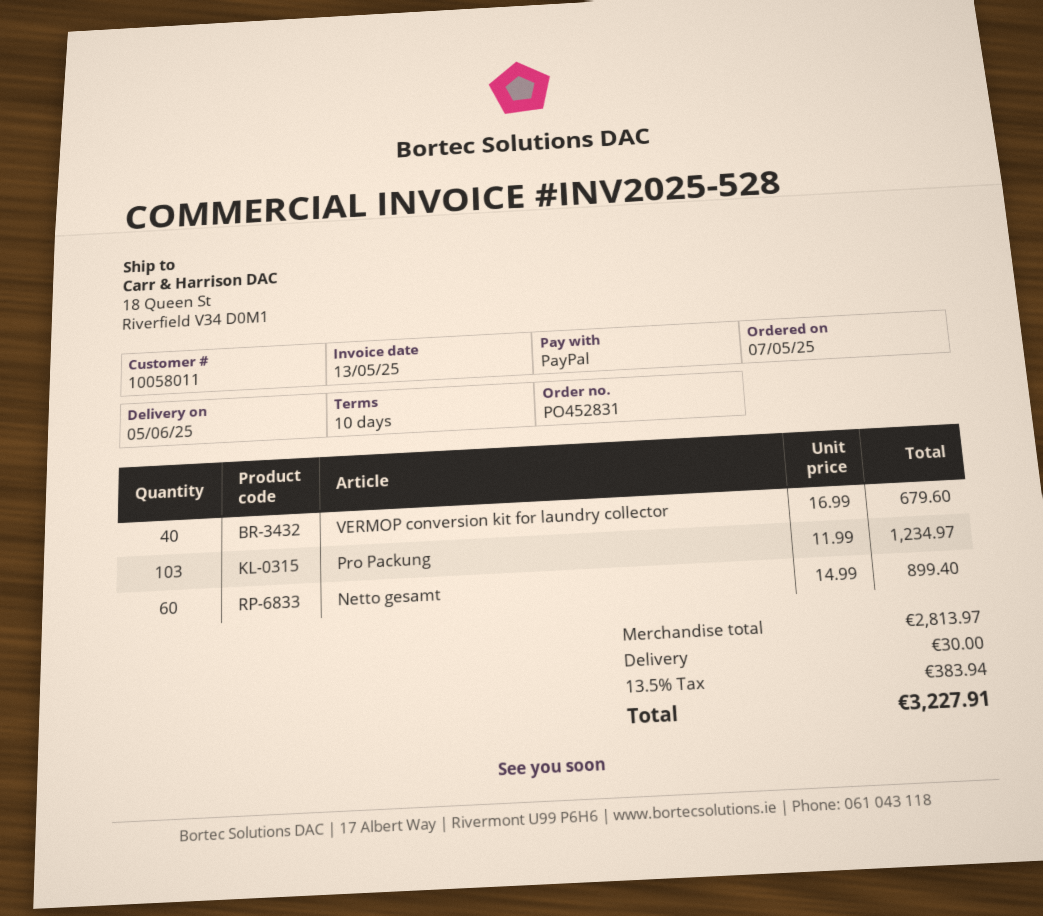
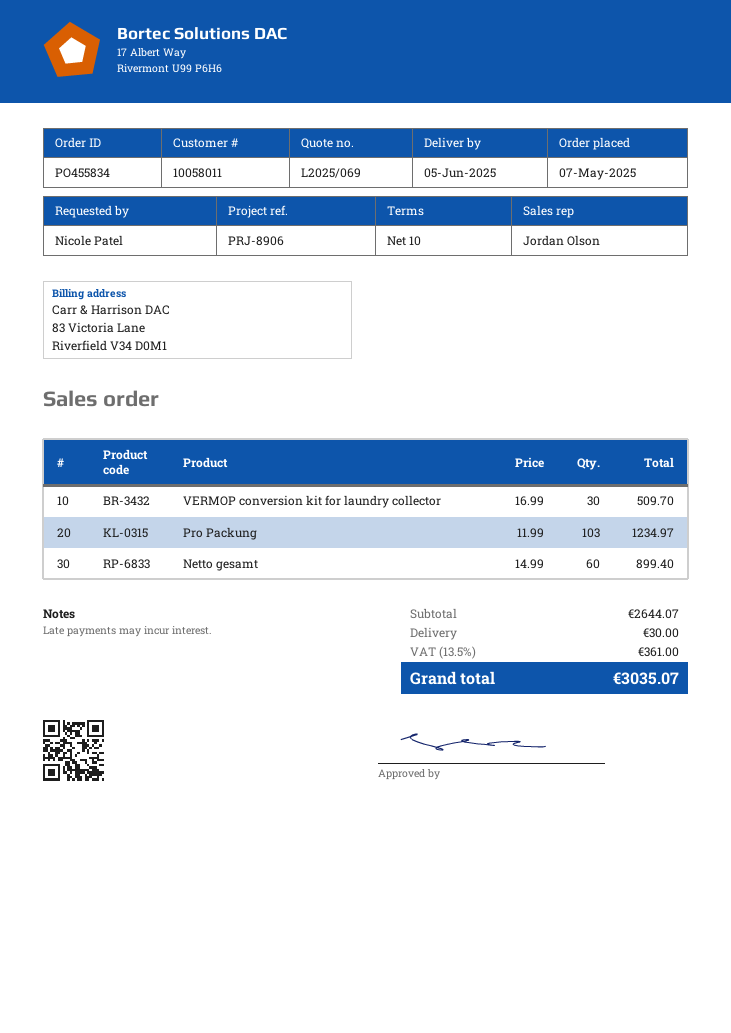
order number: PO452831 -> PO455834
VERMOP conversion kit for laundry collector: 40 x 16.99 = 679.60 -> 30 x 16.99 = 509.70
subtotal: 2813.97 -> 2644.07
tax: 13.5% = 383.94 -> 13.5% = 361.00
total: 3227.91 -> 3035.07

